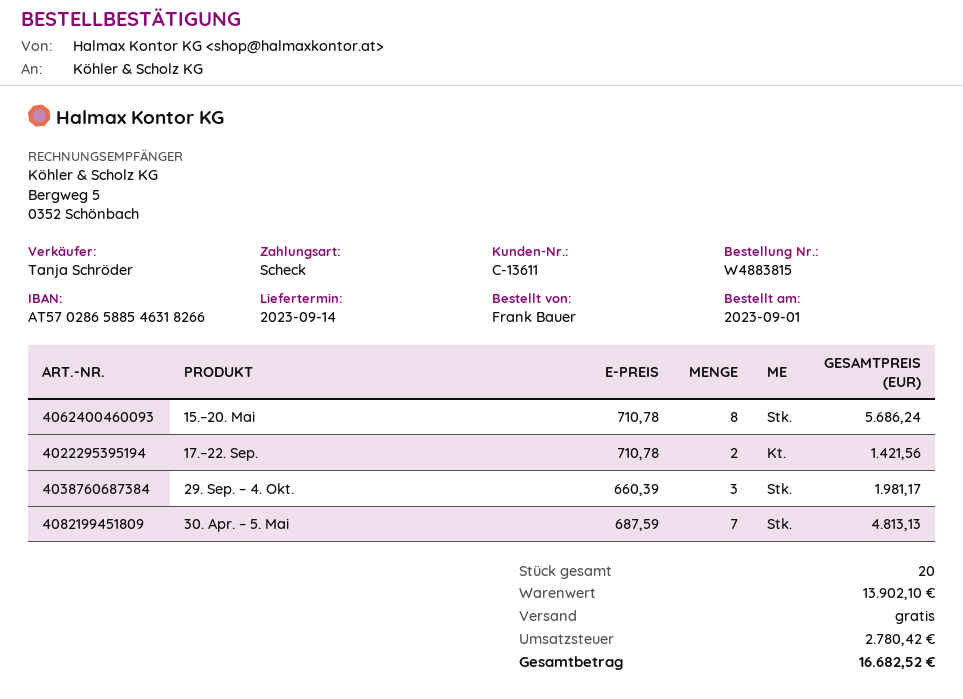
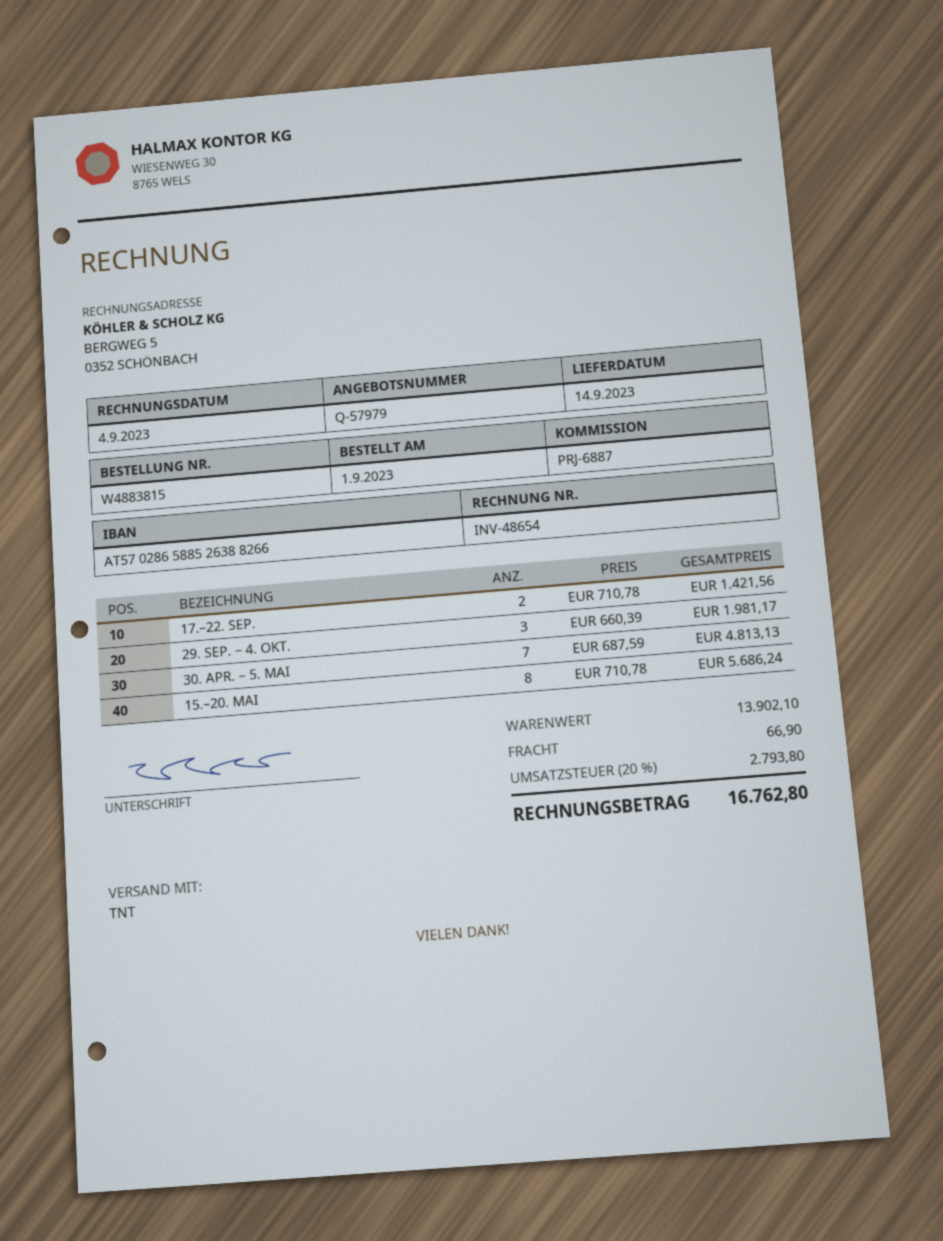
bank account: AT570286588546318266 -> AT570286588526388266
shipping: 0.00 -> 66.90
tax: 2780.42 -> 2793.80
total: 16682.52 -> 16762.80

